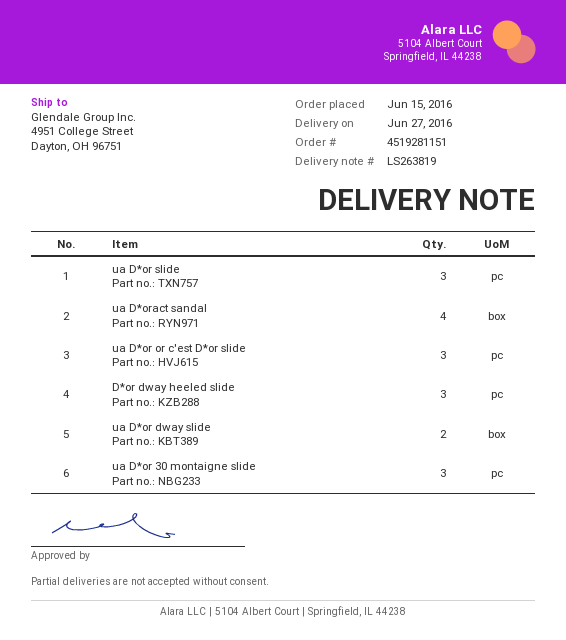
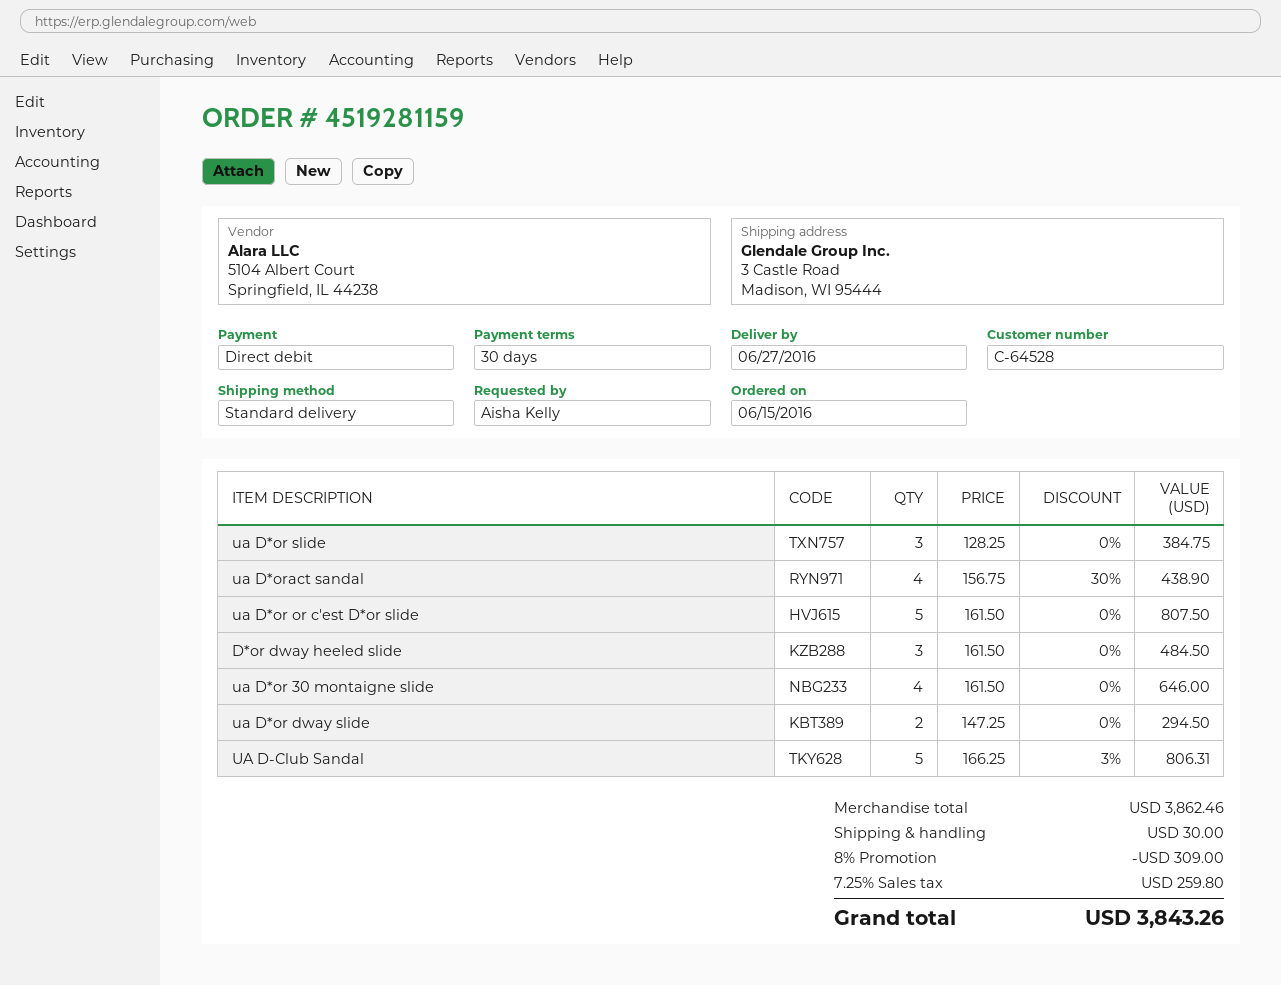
order number: 4519281151 -> 4519281159
ship to: 4951 College Street, Dayton, OH 96751 -> 3 Castle Road, Madison, WI 95444
ua D*or or c'est D*or slide: 3 -> 5
ua D*or 30 montaigne slide: 3 -> 4
UA D-Club Sandal: none -> 5

